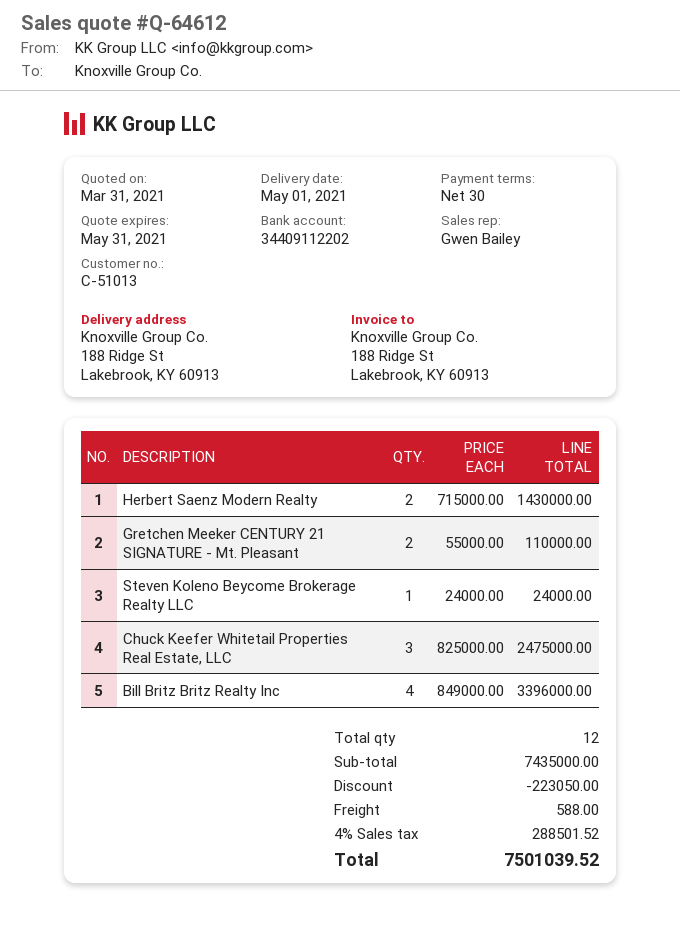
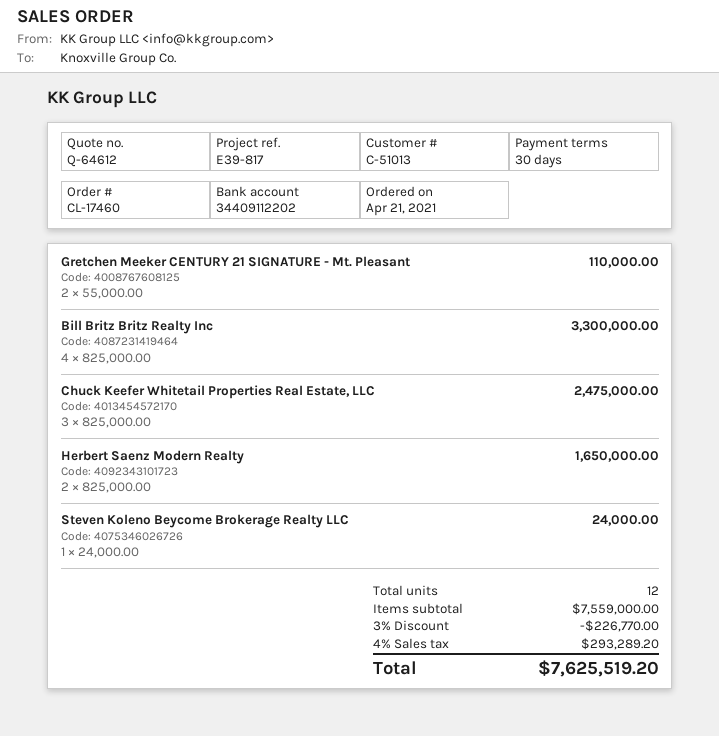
Herbert Saenz Modern Realty: 2 x 715000.00 = 1430000.00 -> 2 x 825000.00 = 1650000.00
Bill Britz Britz Realty Inc: 4 x 849000.00 = 3396000.00 -> 4 x 825000.00 = 3300000.00
subtotal: 7435000.00 -> 7559000.00
discount: 223050.00 -> 226770.00
shipping: 588.00 -> none
tax: 4% = 288501.52 -> 4% = 293289.20
total: 7501039.52 -> 7625519.20

